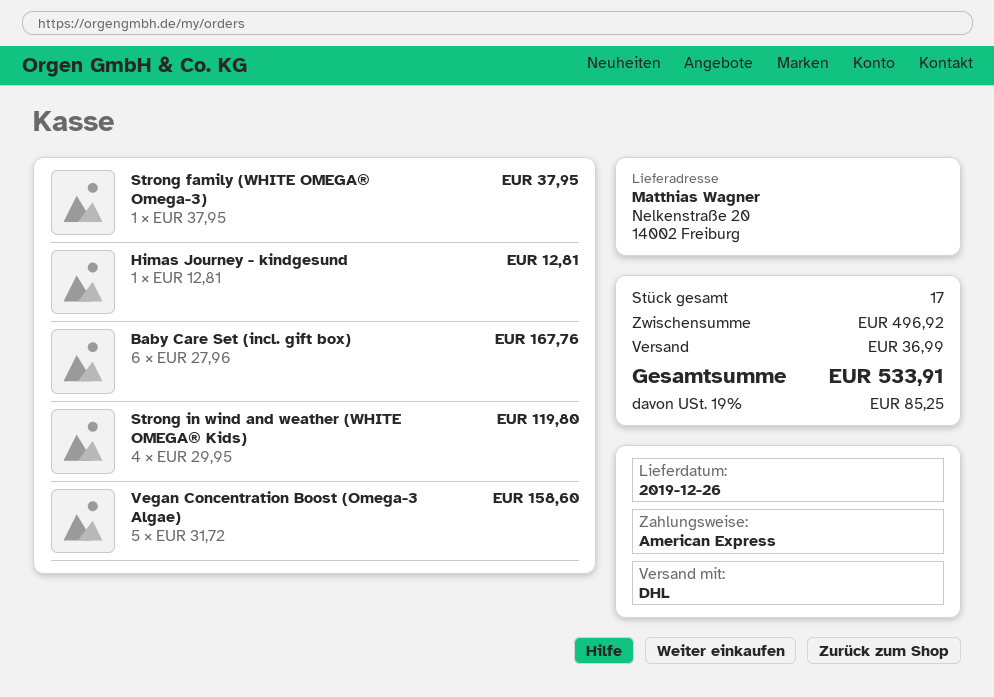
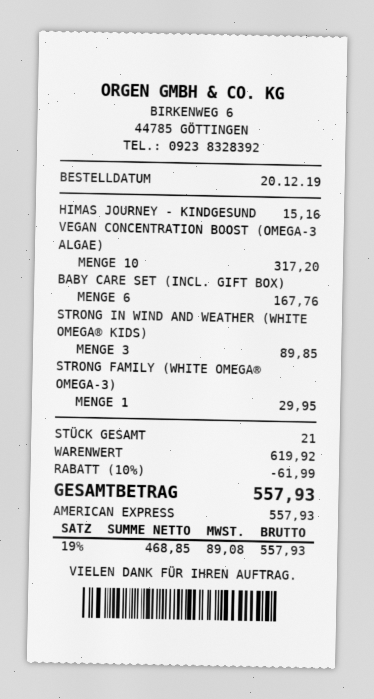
Strong family (WHITE OMEGA® Omega-3): 1 for 37.95 -> 1 for 29.95
Himas Journey - kindgesund: 1 for 12.81 -> 1 for 15.16
Strong in wind and weather (WHITE OMEGA® Kids): 4 for 119.80 -> 3 for 89.85
Vegan Concentration Boost (Omega-3 Algae): 5 for 158.60 -> 10 for 317.20
total quantity: 17 -> 21
subtotal: 496.92 -> 619.92
discount: none -> 10% = 61.99
shipping: 36.99 -> none
tax: 19% = 85.25 -> 19% = 89.08
total: 533.91 -> 557.93

